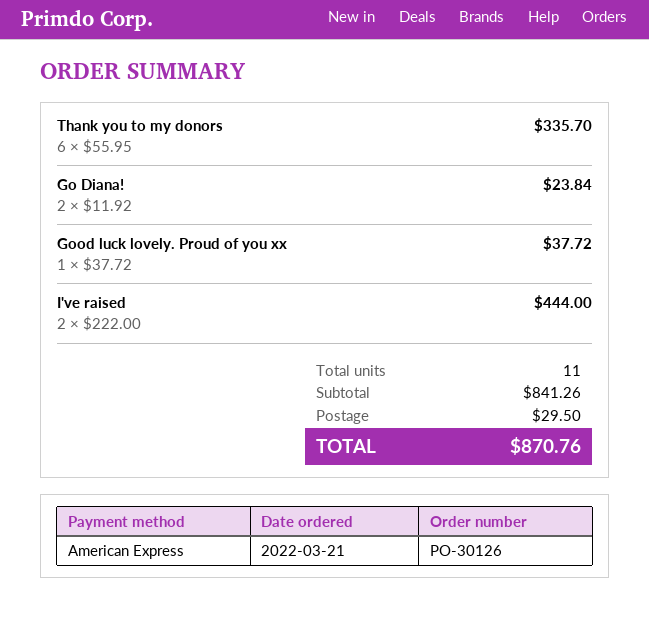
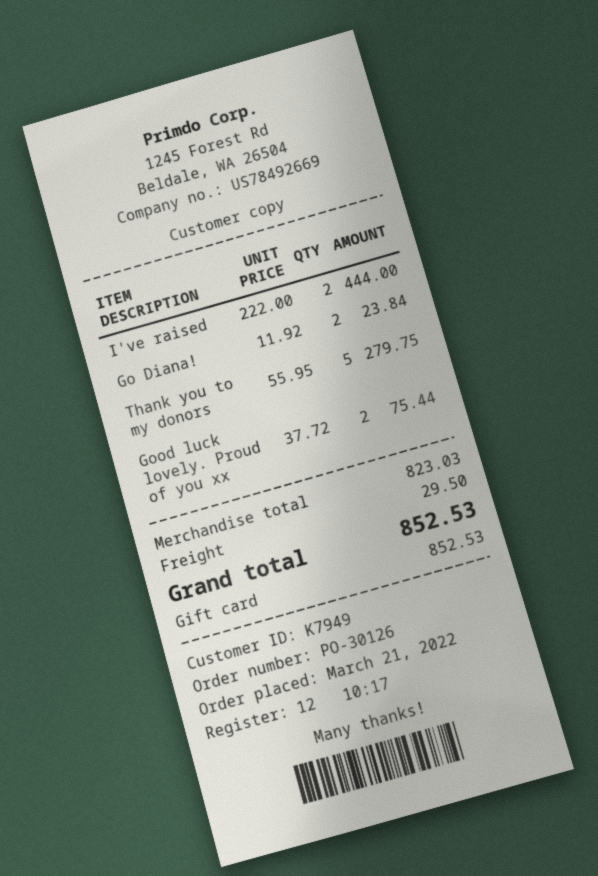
payment method: American Express -> gift card
Thank you to my donors: 6 x 55.95 = 335.70 -> 5 x 55.95 = 279.75
Good luck lovely. Proud of you xx: 1 x 37.72 = 37.72 -> 2 x 37.72 = 75.44
subtotal: 841.26 -> 823.03
total: 870.76 -> 852.53

